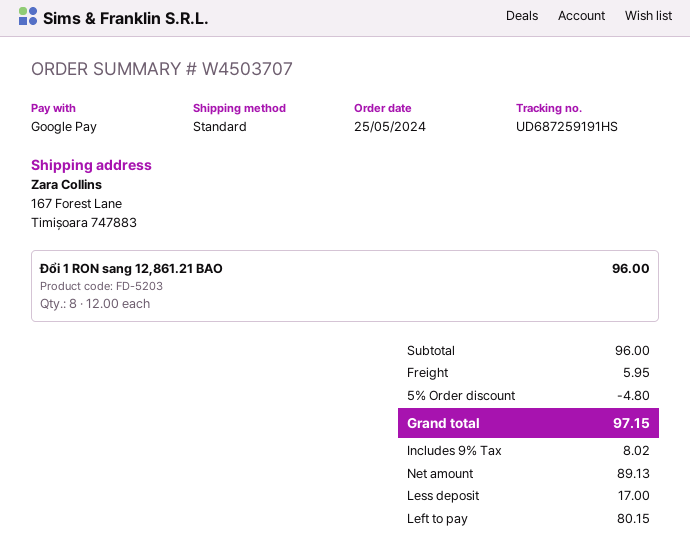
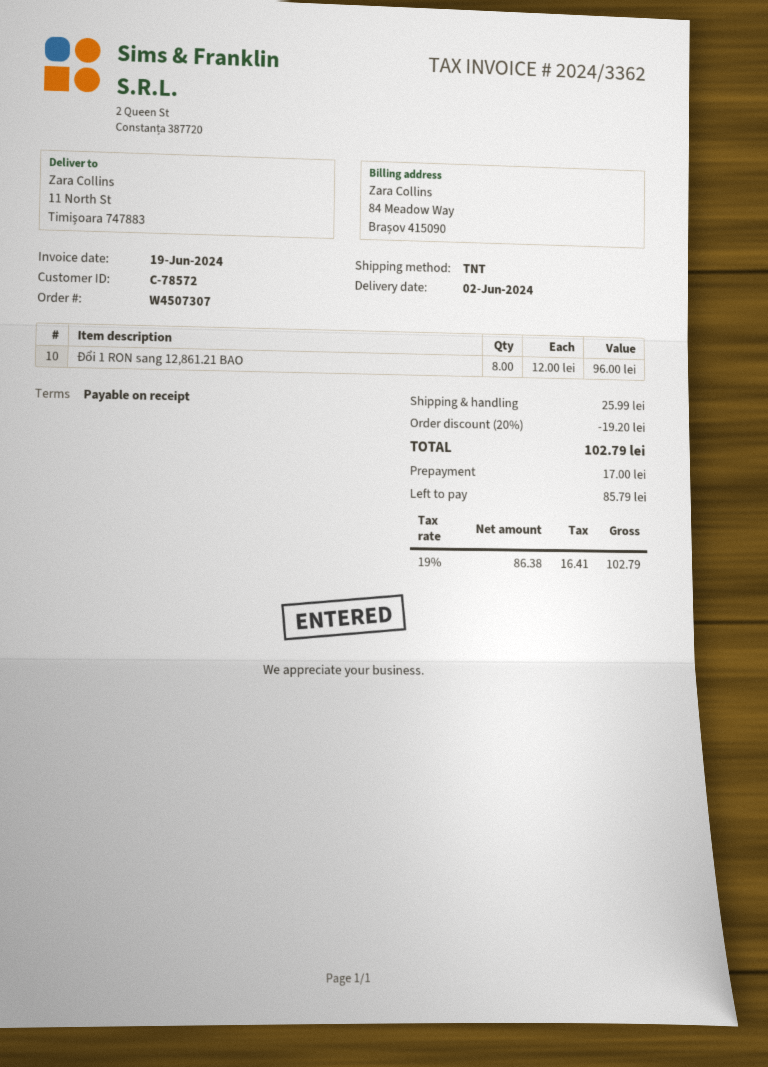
order number: W4503707 -> W4507307
shipping method: standard -> TNT
ship to: 167 Forest Lane, Timișoara 747883 -> 11 North St, Timișoara 747883
discount: 5% = 4.80 -> 20% = 19.20
shipping: 5.95 -> 25.99
net: 89.13 -> 86.38
tax: 9% = 8.02 -> 19% = 16.41
total: 97.15 -> 102.79
balance: 80.15 -> 85.79

